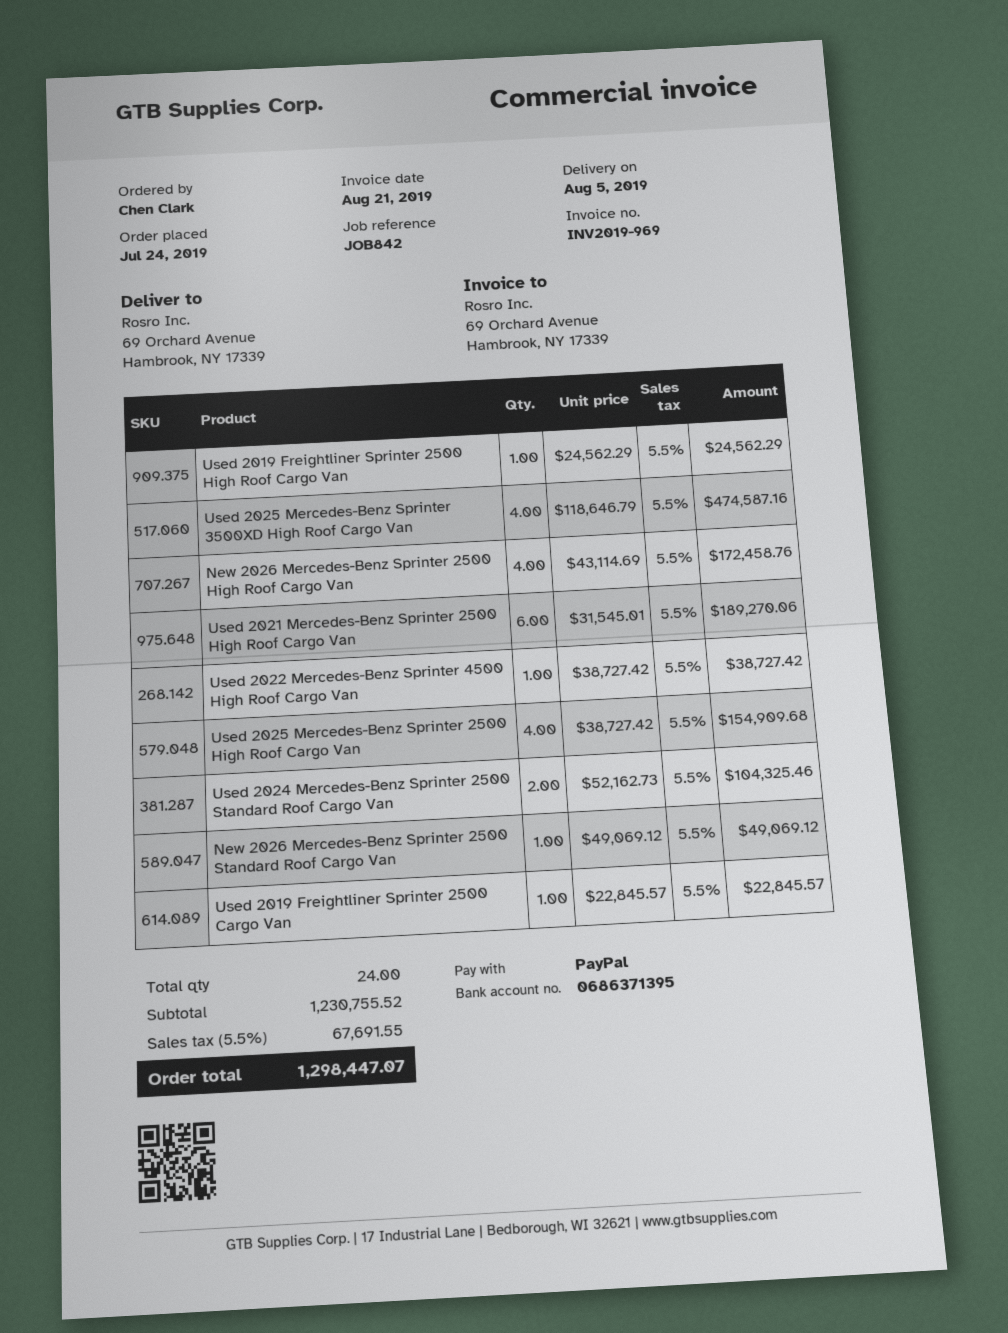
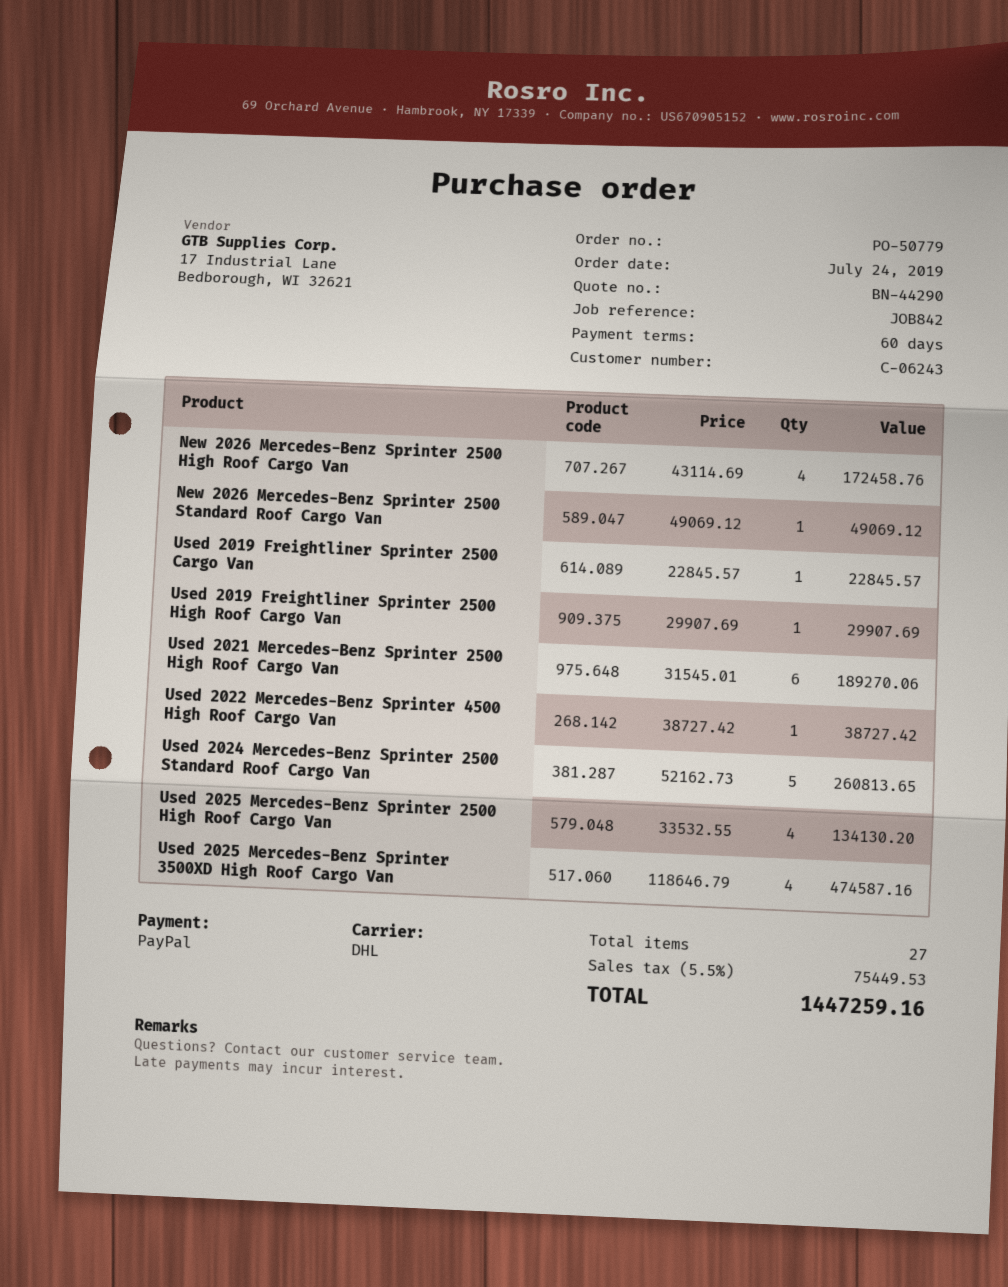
Used 2019 Freightliner Sprinter 2500 High Roof Cargo Van: 1 x 24562.29 = 24562.29 -> 1 x 29907.69 = 29907.69
Used 2025 Mercedes-Benz Sprinter 2500 High Roof Cargo Van: 4 x 38727.42 = 154909.68 -> 4 x 33532.55 = 134130.20
Used 2024 Mercedes-Benz Sprinter 2500 Standard Roof Cargo Van: 2 x 52162.73 = 104325.46 -> 5 x 52162.73 = 260813.65
total quantity: 24 -> 27
tax: 5.5% = 67691.55 -> 5.5% = 75449.53
total: 1298447.07 -> 1447259.16

